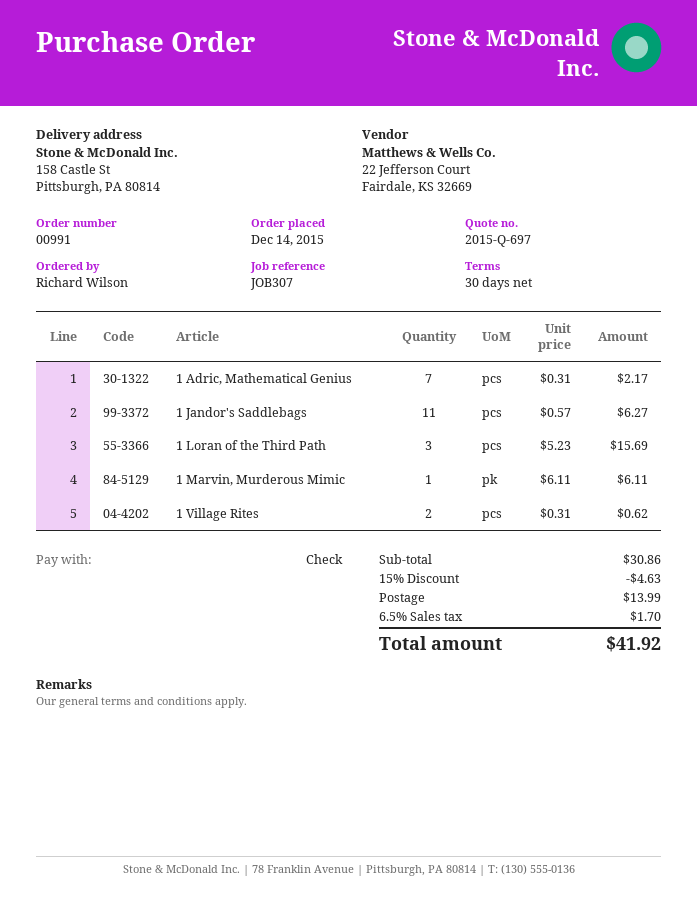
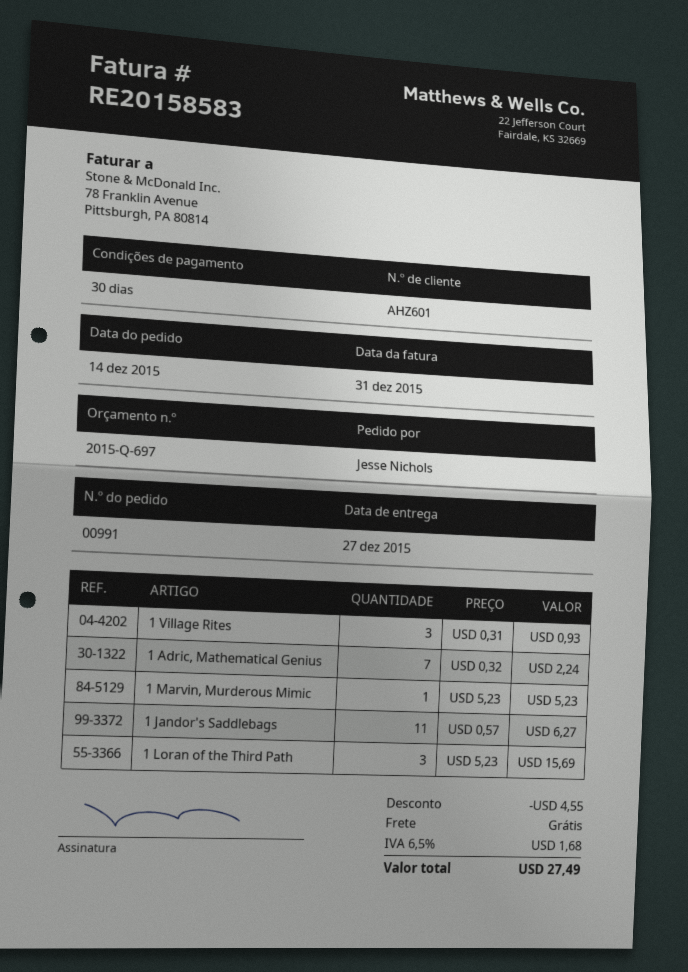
ordered by: Richard Wilson -> Jesse Nichols
1 Adric, Mathematical Genius: 7 x 0.31 = 2.17 -> 7 x 0.32 = 2.24
1 Marvin, Murderous Mimic: 1 x 6.11 = 6.11 -> 1 x 5.23 = 5.23
1 Village Rites: 2 x 0.31 = 0.62 -> 3 x 0.31 = 0.93
discount: 4.63 -> 4.55
shipping: 13.99 -> 0.00
tax: 6.5% = 1.70 -> 6.5% = 1.68
total: 41.92 -> 27.49

